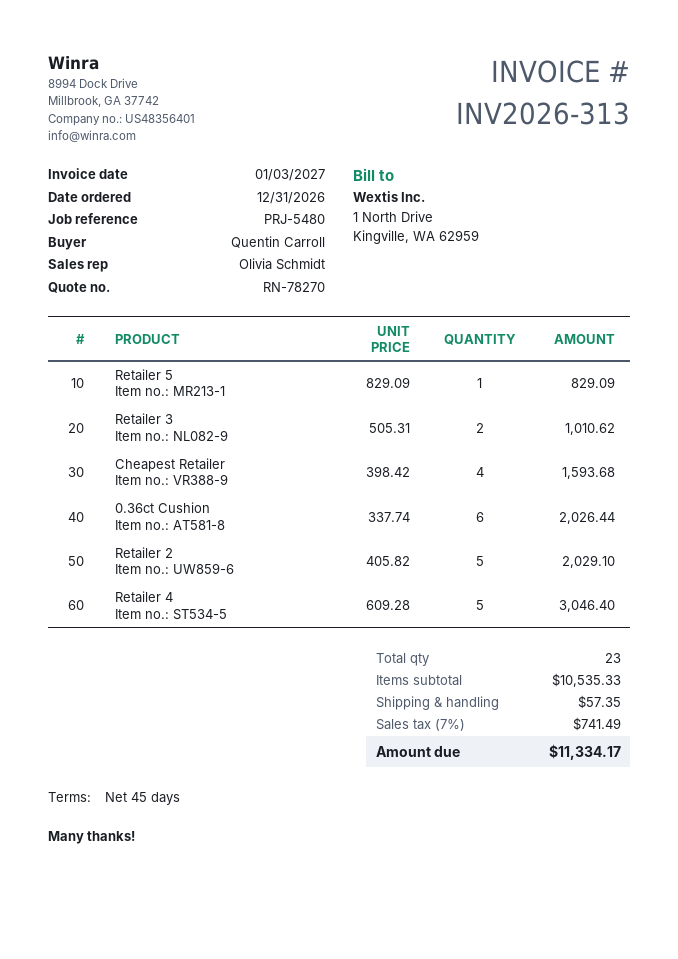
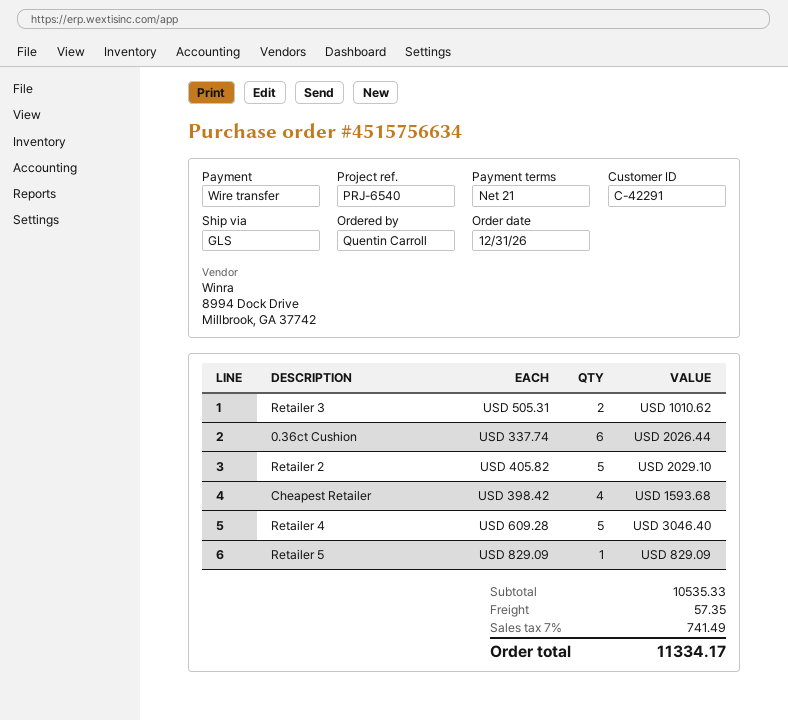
payment terms: 45 days -> 21 days
reference: PRJ-5480 -> PRJ-6540

